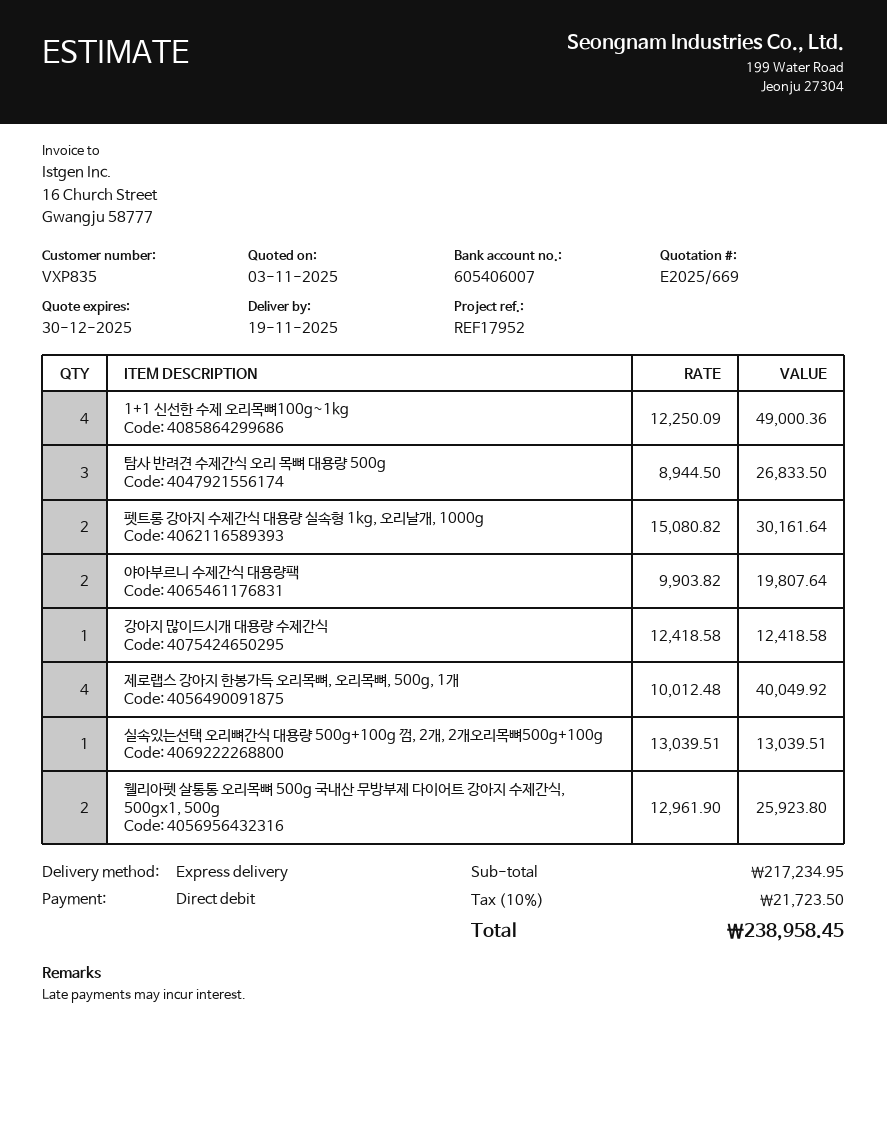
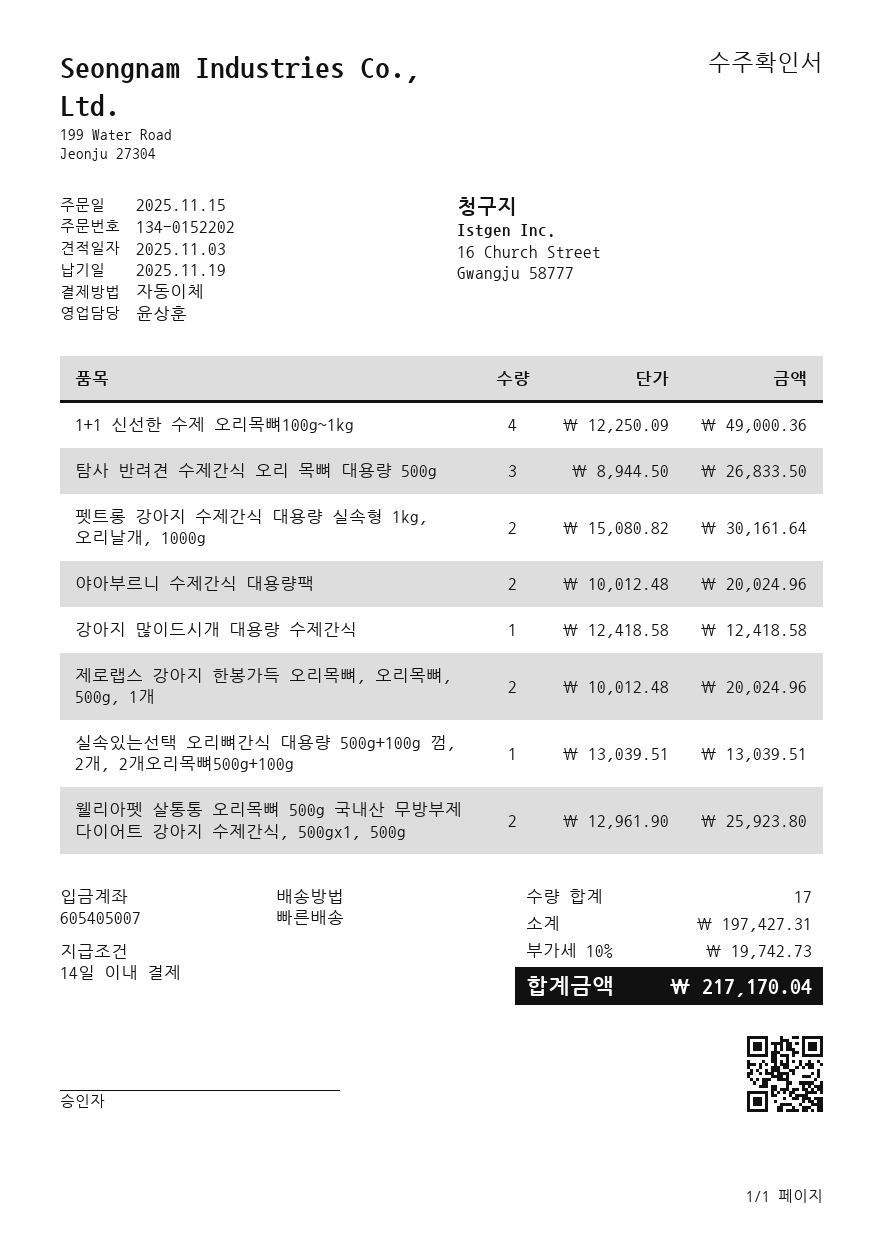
bank account: 605406007 -> 605405007
야아부르니 수제간식 대용량팩: 2 x 9903.82 = 19807.64 -> 2 x 10012.48 = 20024.96
제로랩스 강아지 한봉가득 오리목뼈, 오리목뼈, 500g, 1개: 4 x 10012.48 = 40049.92 -> 2 x 10012.48 = 20024.96
subtotal: 217234.95 -> 197427.31
tax: 10% = 21723.50 -> 10% = 19742.73
total: 238958.45 -> 217170.04

